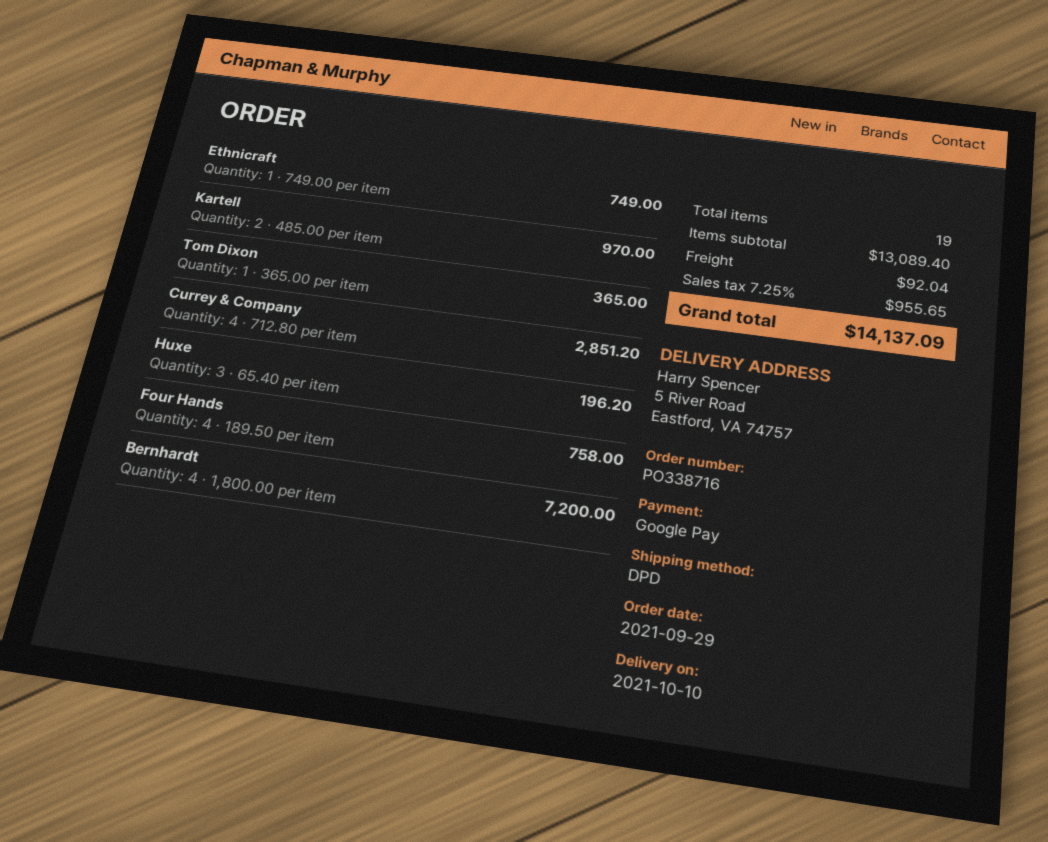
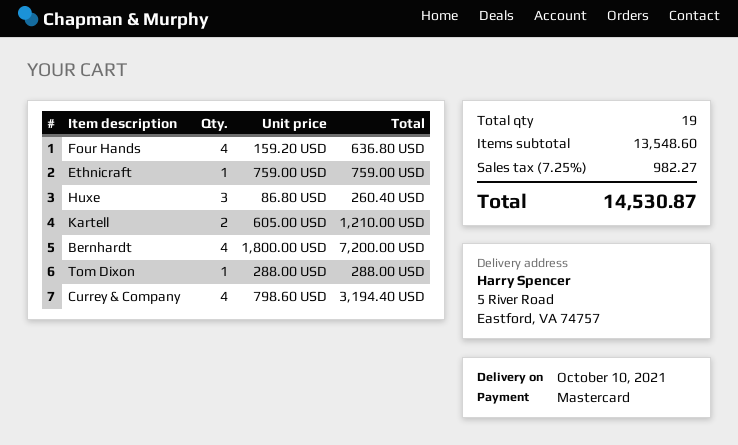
payment method: Google Pay -> Mastercard
Ethnicraft: 1 x 749.00 = 749.00 -> 1 x 759.00 = 759.00
Kartell: 2 x 485.00 = 970.00 -> 2 x 605.00 = 1210.00
Tom Dixon: 1 x 365.00 = 365.00 -> 1 x 288.00 = 288.00
Currey & Company: 4 x 712.80 = 2851.20 -> 4 x 798.60 = 3194.40
Huxe: 3 x 65.40 = 196.20 -> 3 x 86.80 = 260.40
Four Hands: 4 x 189.50 = 758.00 -> 4 x 159.20 = 636.80
subtotal: 13089.40 -> 13548.60
shipping: 92.04 -> none
tax: 7.25% = 955.65 -> 7.25% = 982.27
total: 14137.09 -> 14530.87

